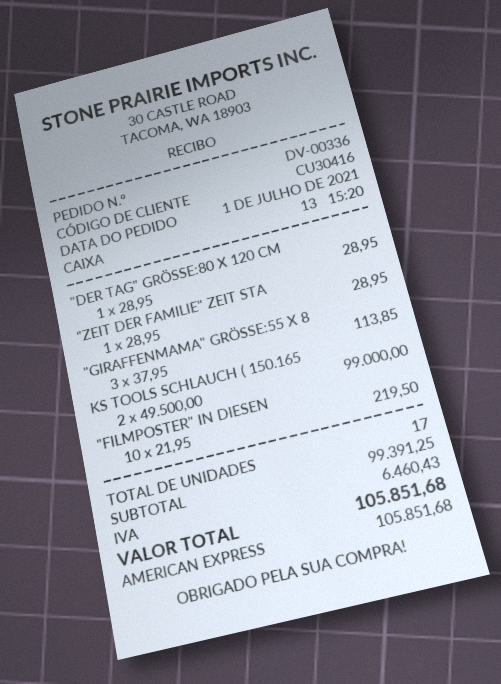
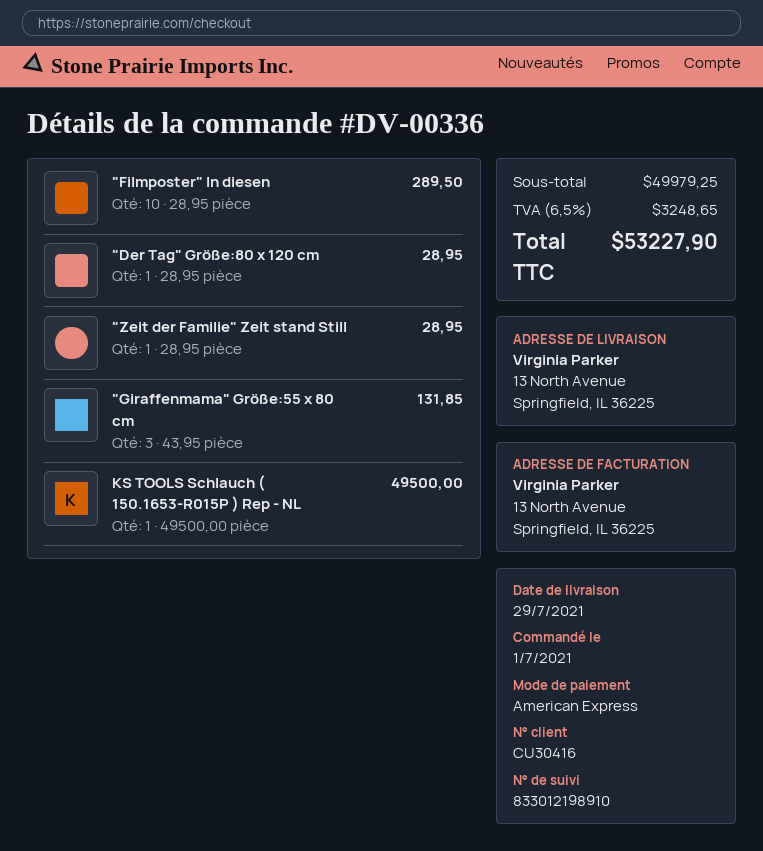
"GIRAFFENMAMA" GRÖSSE:55 X 8: 3 x 37.95 = 113.85 -> 3 x 43.95 = 131.85
KS TOOLS SCHLAUCH ( 150.165: 2 x 49500.00 = 99000.00 -> 1 x 49500.00 = 49500.00
"FILMPOSTER" IN DIESEN: 10 x 21.95 = 219.50 -> 10 x 28.95 = 289.50
subtotal: 99391.25 -> 49979.25
tax: 6460.43 -> 3248.65
total: 105851.68 -> 53227.90

